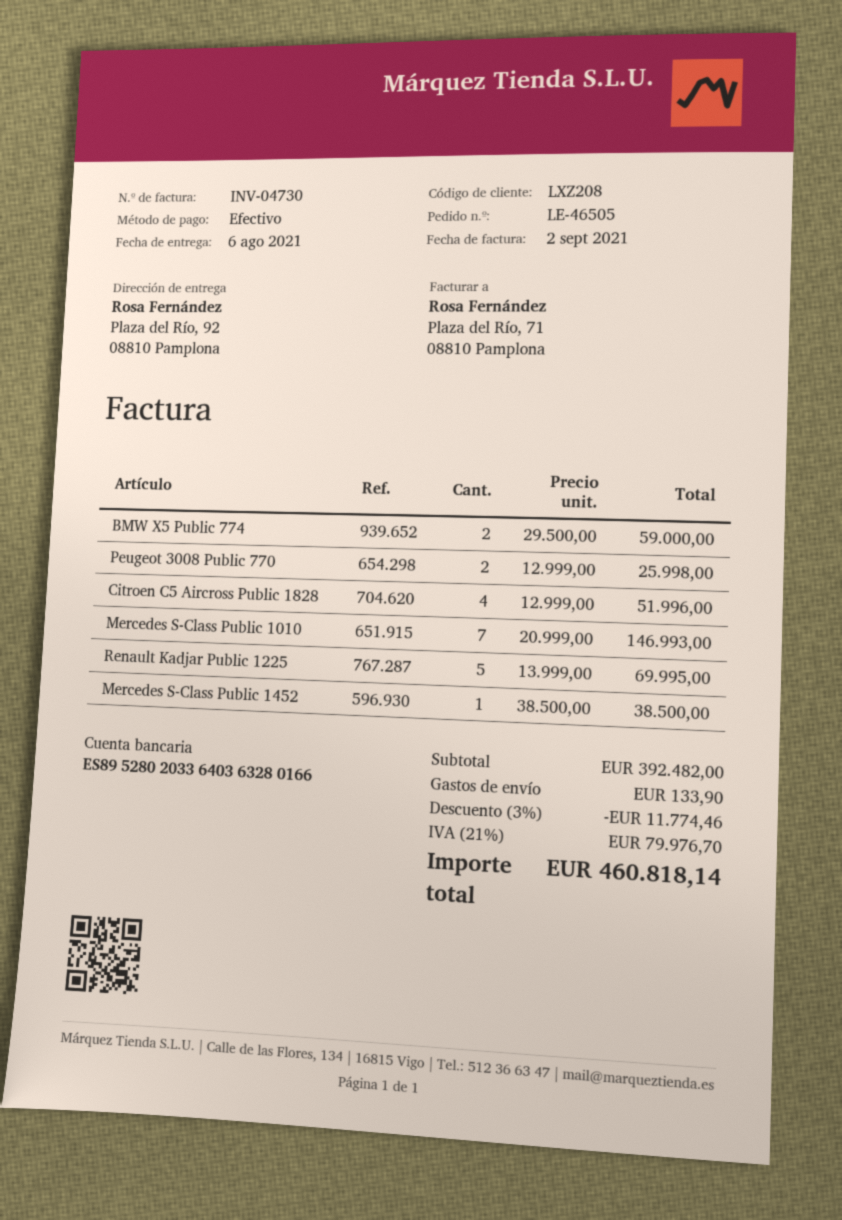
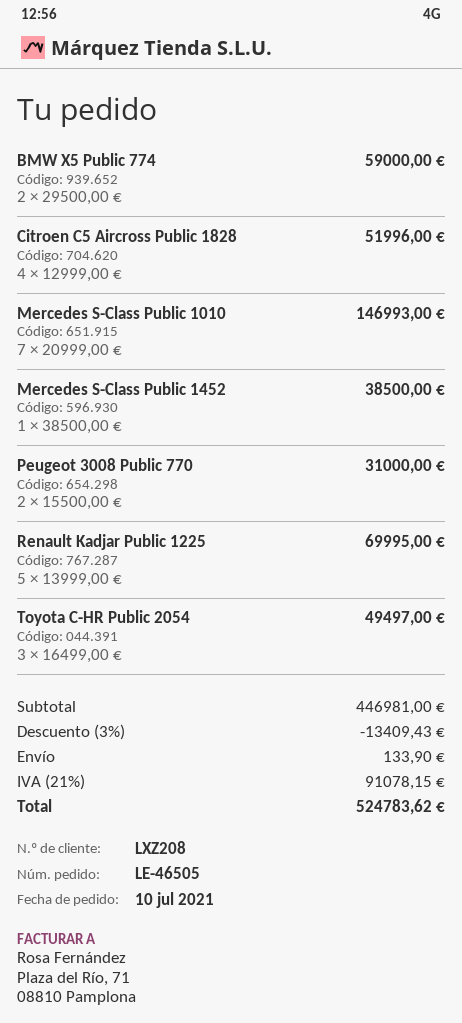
Peugeot 3008 Public 770: 2 x 12999.00 = 25998.00 -> 2 x 15500.00 = 31000.00
Toyota C-HR Public 2054: none -> 3 x 16499.00 = 49497.00
subtotal: 392482.00 -> 446981.00
discount: 3% = 11774.46 -> 3% = 13409.43
tax: 21% = 79976.70 -> 21% = 91078.15
total: 460818.14 -> 524783.62

